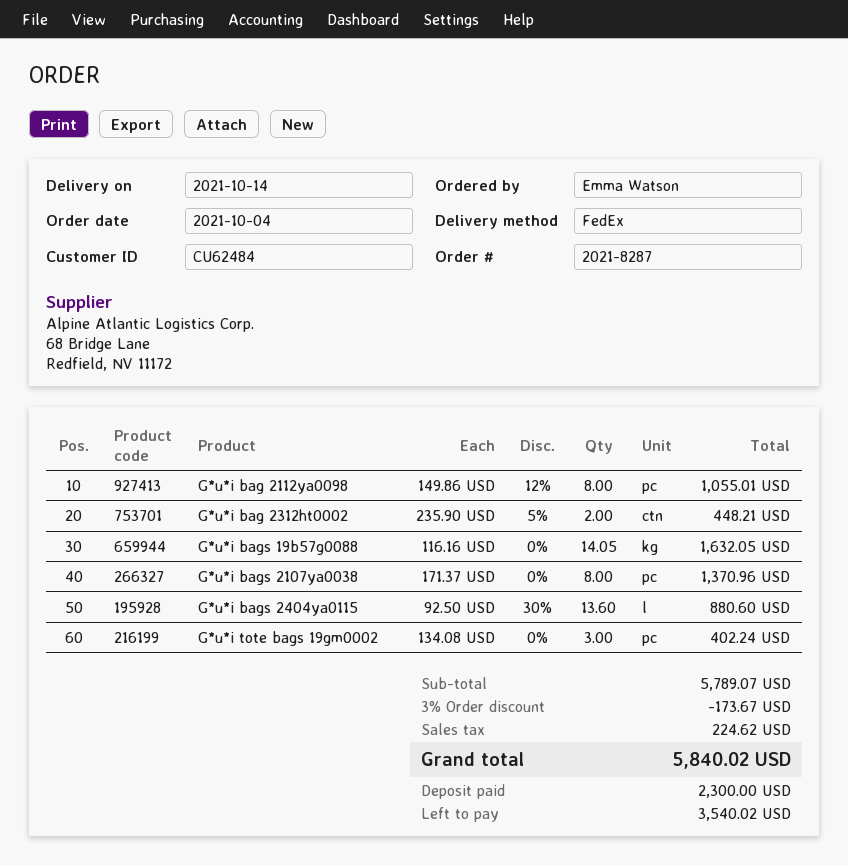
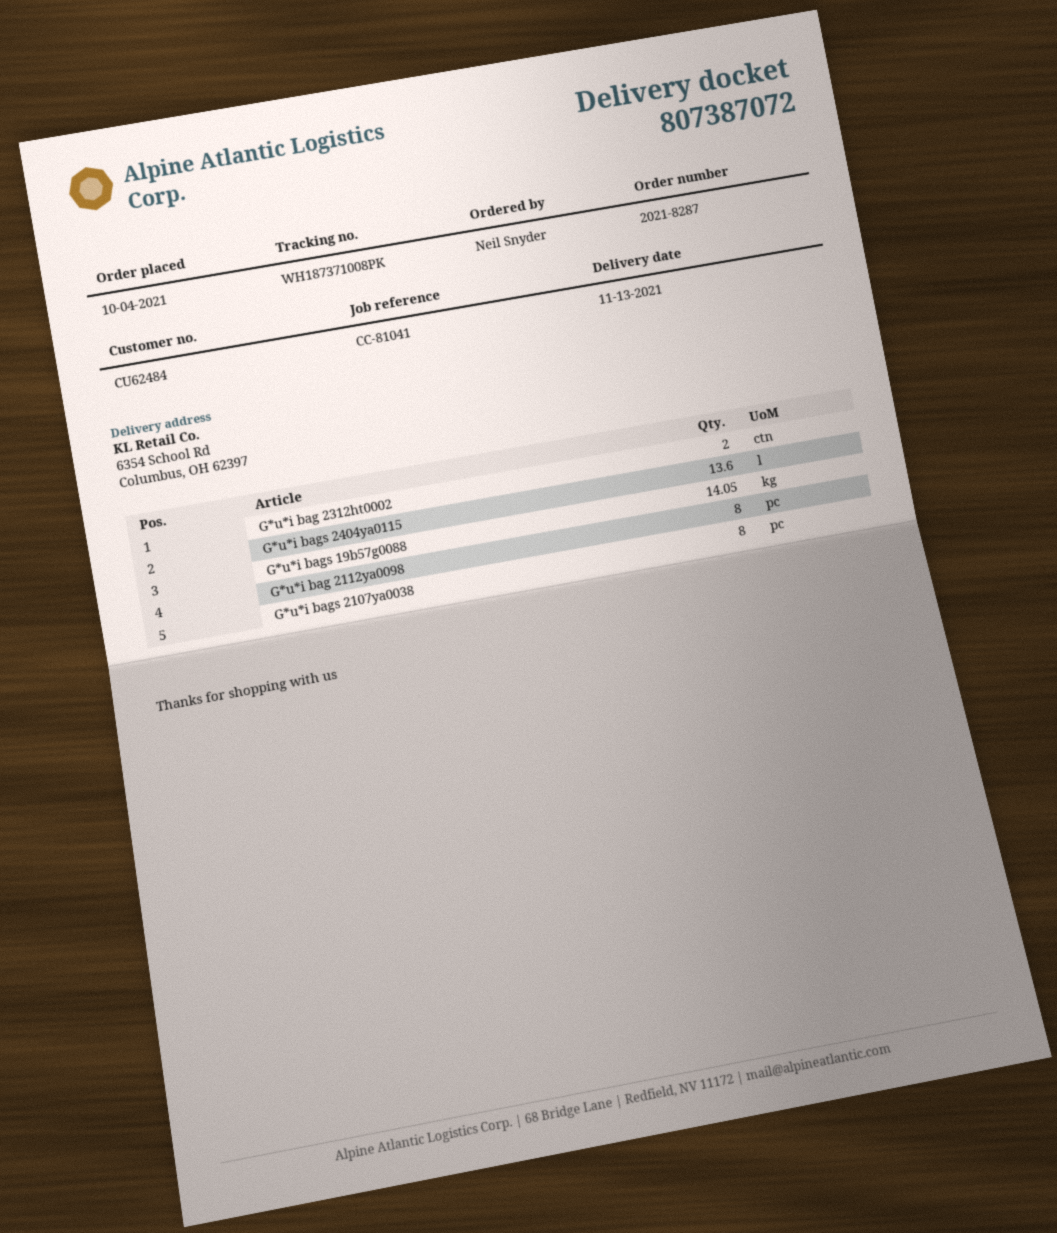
delivery date: 2021-10-14 -> 2021-11-13
ordered by: Emma Watson -> Neil Snyder
G*u*i tote bags 19gm0002: 3 -> none

